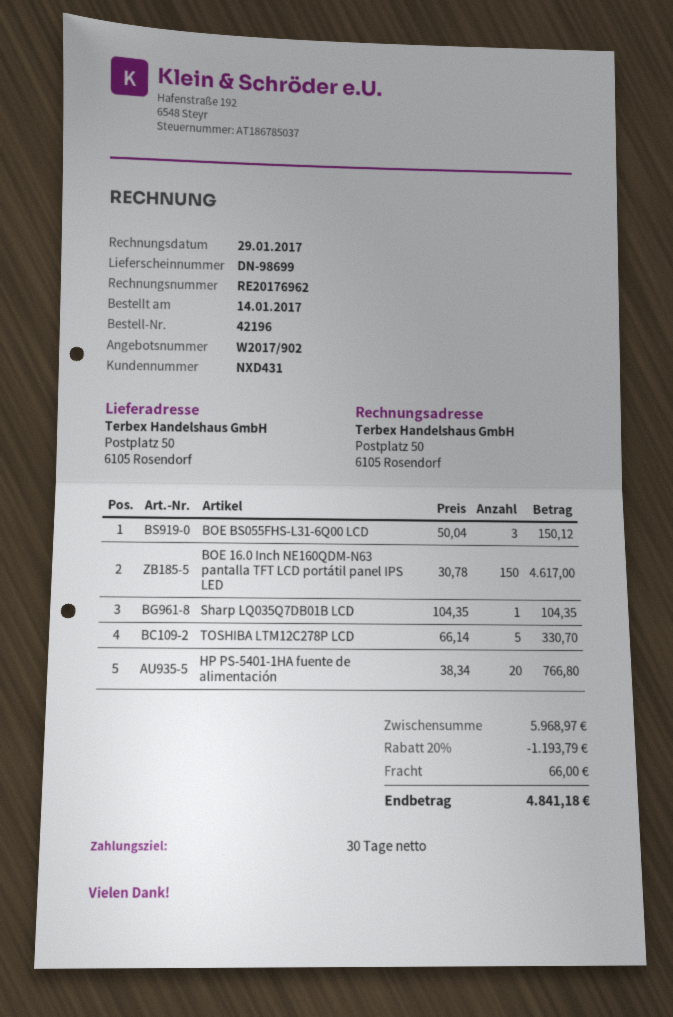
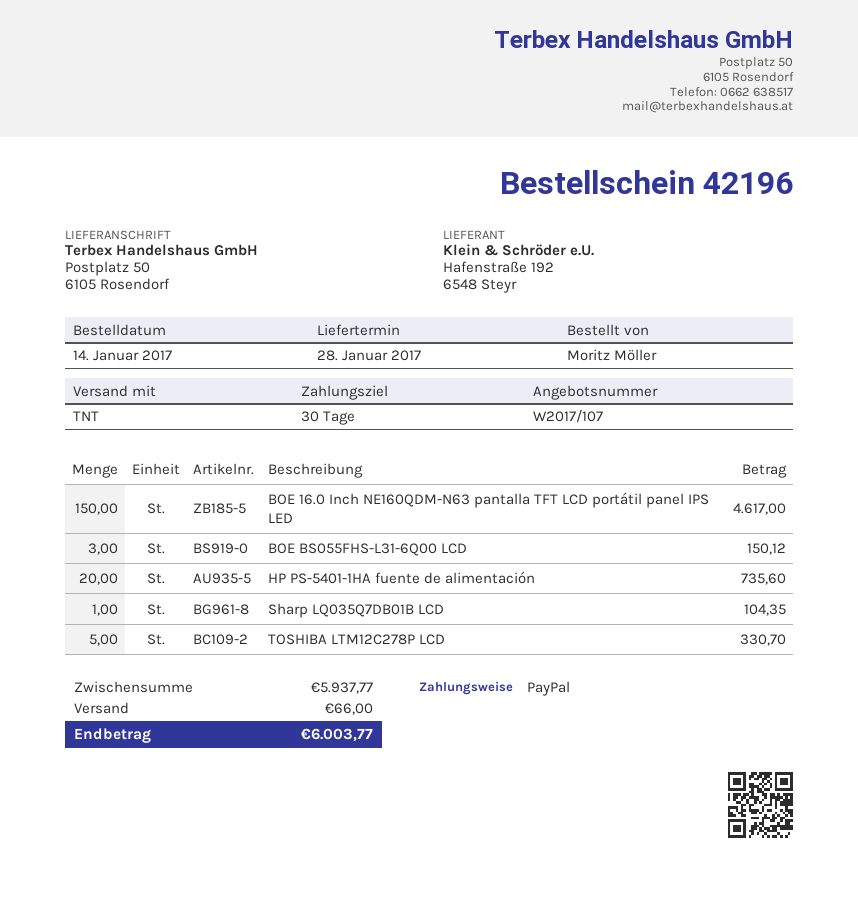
quote number: W2017/902 -> W2017/107
HP PS-5401-1HA fuente de alimentación: 20 for 766.80 -> 20 for 735.60
subtotal: 5968.97 -> 5937.77
discount: 20% = 1193.79 -> none
total: 4841.18 -> 6003.77

